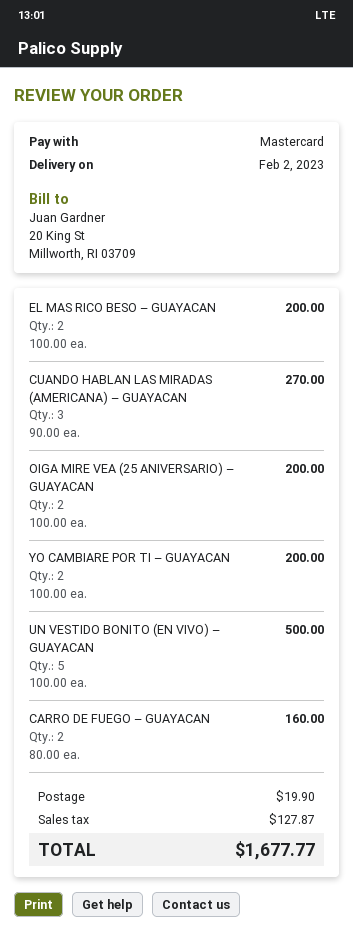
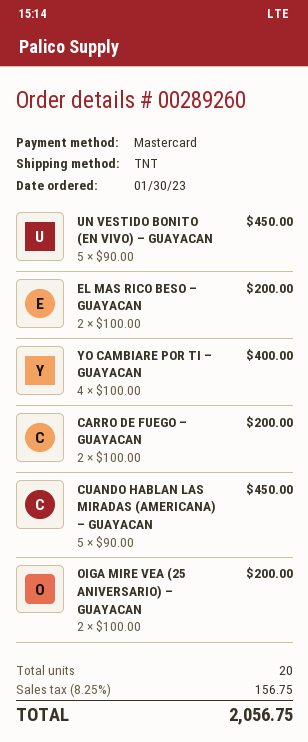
CUANDO HABLAN LAS MIRADAS (AMERICANA) – GUAYACAN: 3 x 90.00 = 270.00 -> 5 x 90.00 = 450.00
YO CAMBIARE POR TI – GUAYACAN: 2 x 100.00 = 200.00 -> 4 x 100.00 = 400.00
UN VESTIDO BONITO (EN VIVO) – GUAYACAN: 5 x 100.00 = 500.00 -> 5 x 90.00 = 450.00
CARRO DE FUEGO – GUAYACAN: 2 x 80.00 = 160.00 -> 2 x 100.00 = 200.00
shipping: 19.90 -> none
tax: 127.87 -> 156.75
total: 1677.77 -> 2056.75

